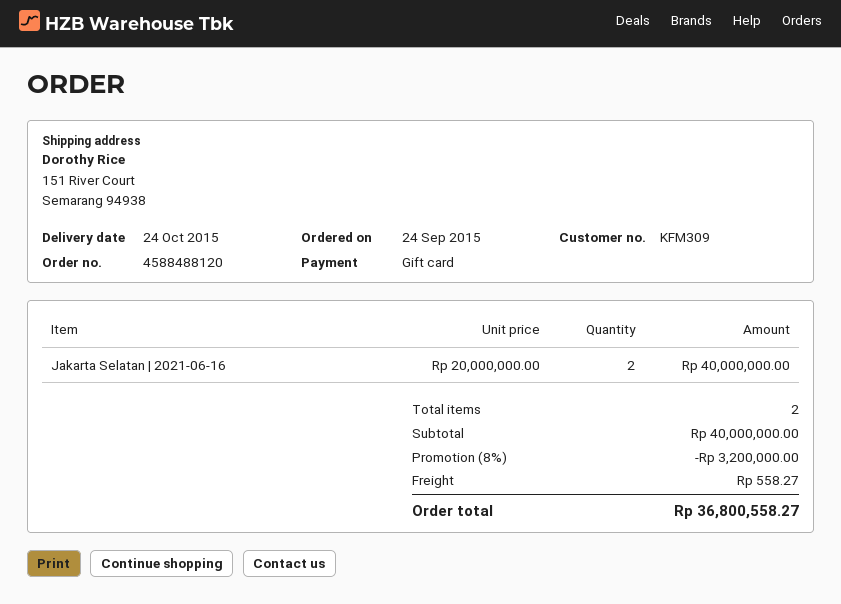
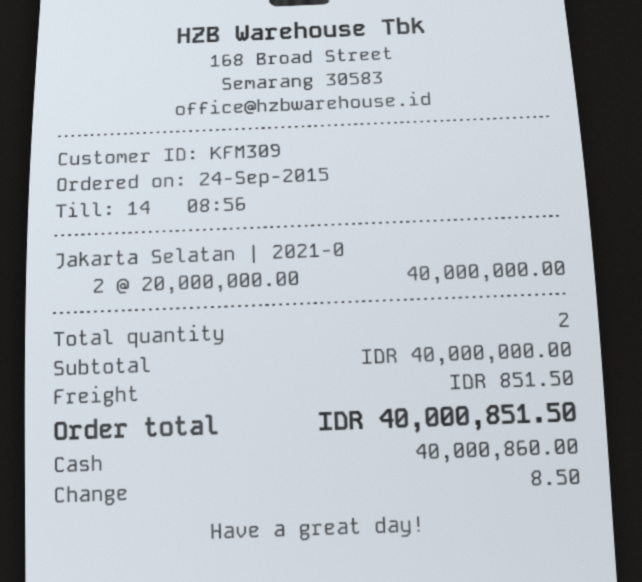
payment method: gift card -> cash
discount: 8% = 3200000.00 -> none
shipping: 558.27 -> 851.50
total: 36800558.27 -> 40000851.50

